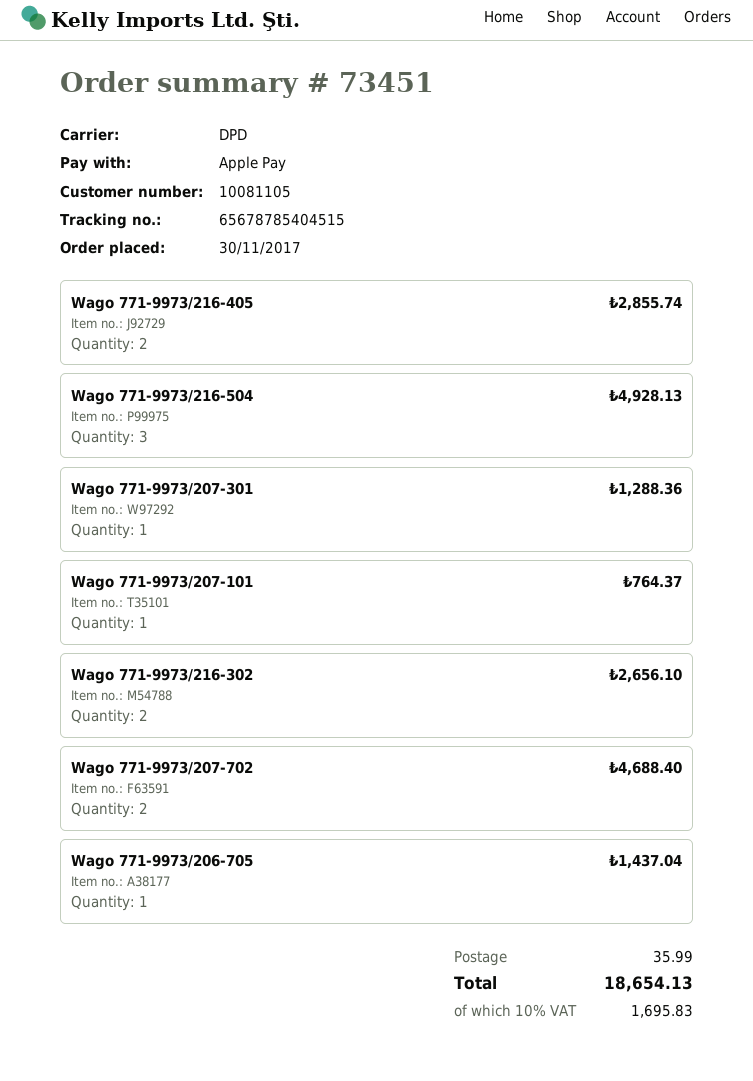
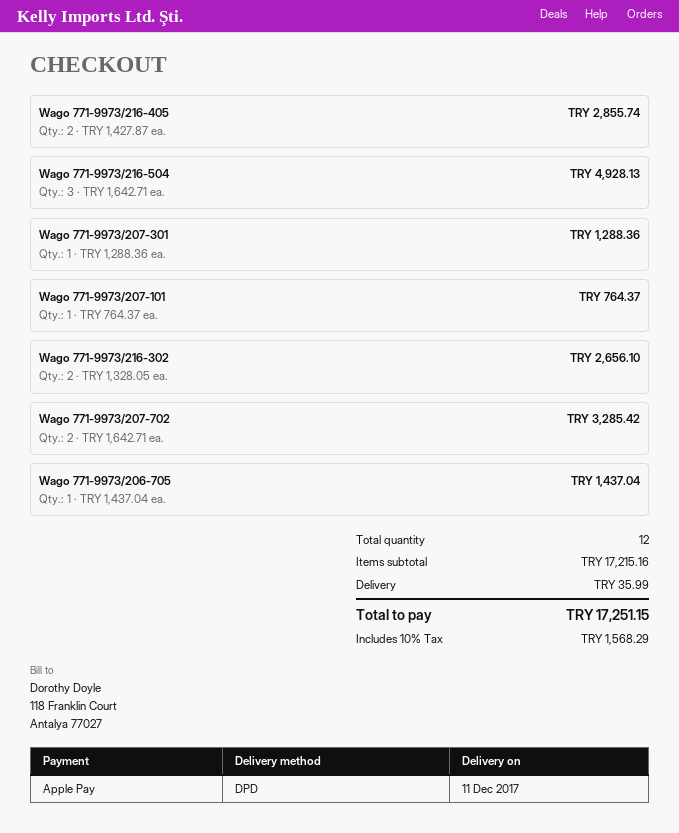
Wago 771-9973/207-702: 2 for 4688.40 -> 2 for 3285.42
tax: 10% = 1695.83 -> 10% = 1568.29
total: 18654.13 -> 17251.15

